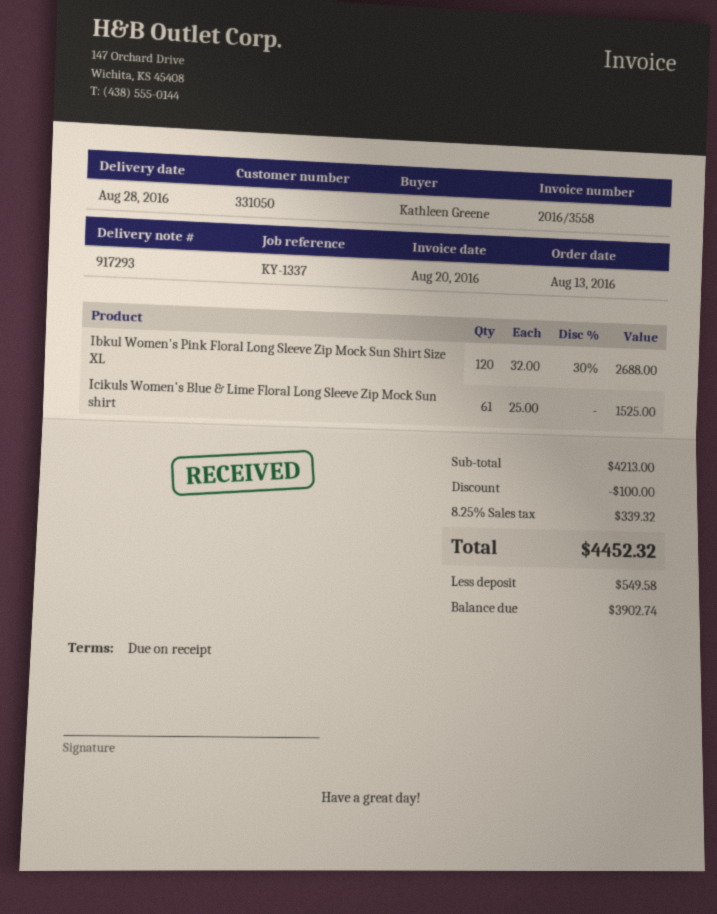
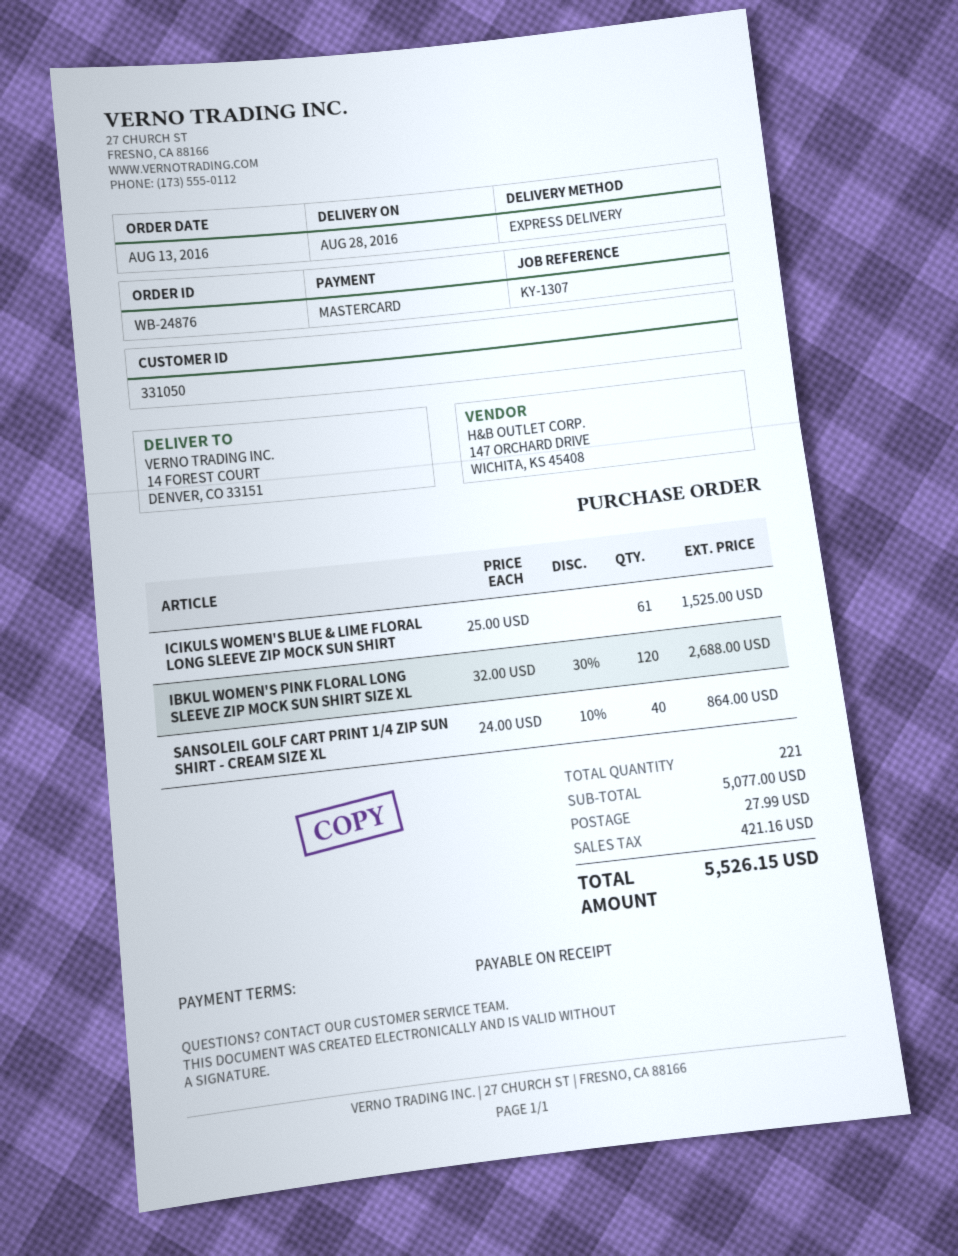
reference: KY-1337 -> KY-1307
SANSOLEIL GOLF CART PRINT 1/4 ZIP SUN SHIRT - CREAM SIZE XL: none -> 40 x 24.00 - 10% = 864.00
subtotal: 4213.00 -> 5077.00
discount: 100.00 -> none
shipping: none -> 27.99
tax: 339.32 -> 421.16
total: 4452.32 -> 5526.15

